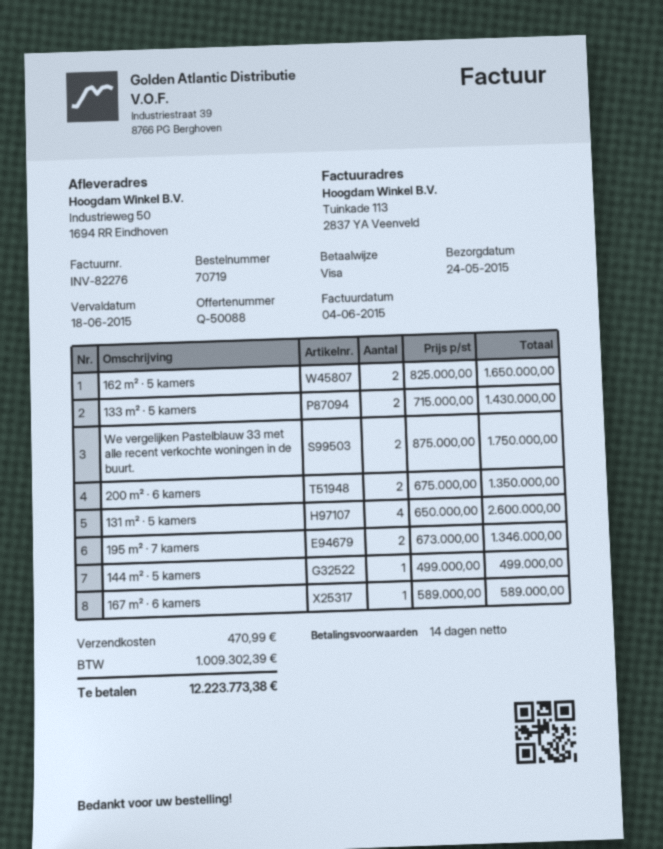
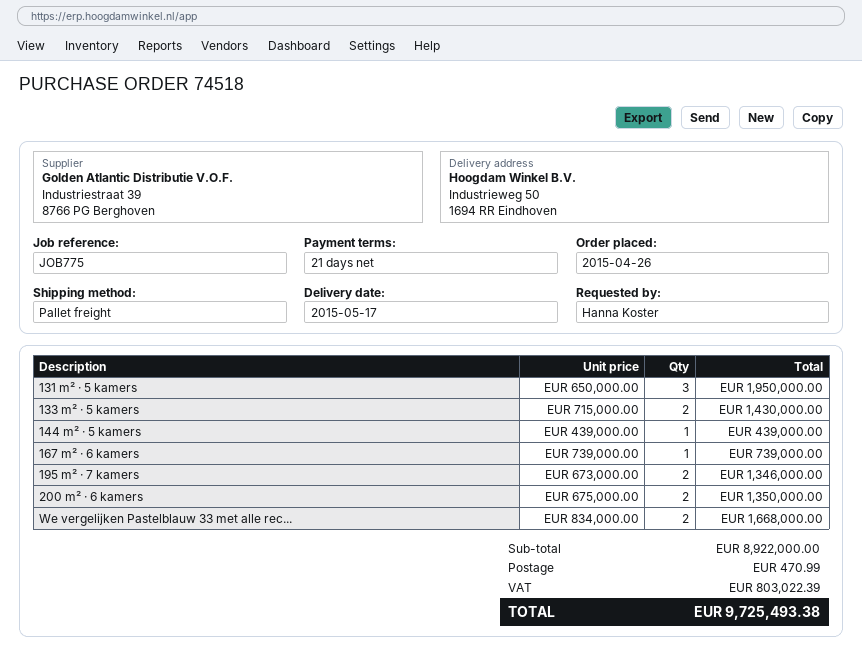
order number: 70719 -> 74518
delivery date: 2015-05-24 -> 2015-05-17
payment terms: 14 days -> 21 days
162 m² · 5 kamers: 2 x 825000.00 = 1650000.00 -> none
We vergelijken Pastelblauw 33 met alle recent verkochte woningen in de buurt.: 2 x 875000.00 = 1750000.00 -> 2 x 834000.00 = 1668000.00
131 m² · 5 kamers: 4 x 650000.00 = 2600000.00 -> 3 x 650000.00 = 1950000.00
144 m² · 5 kamers: 1 x 499000.00 = 499000.00 -> 1 x 439000.00 = 439000.00
167 m² · 6 kamers: 1 x 589000.00 = 589000.00 -> 1 x 739000.00 = 739000.00
tax: 1009302.39 -> 803022.39
total: 12223773.38 -> 9725493.38

